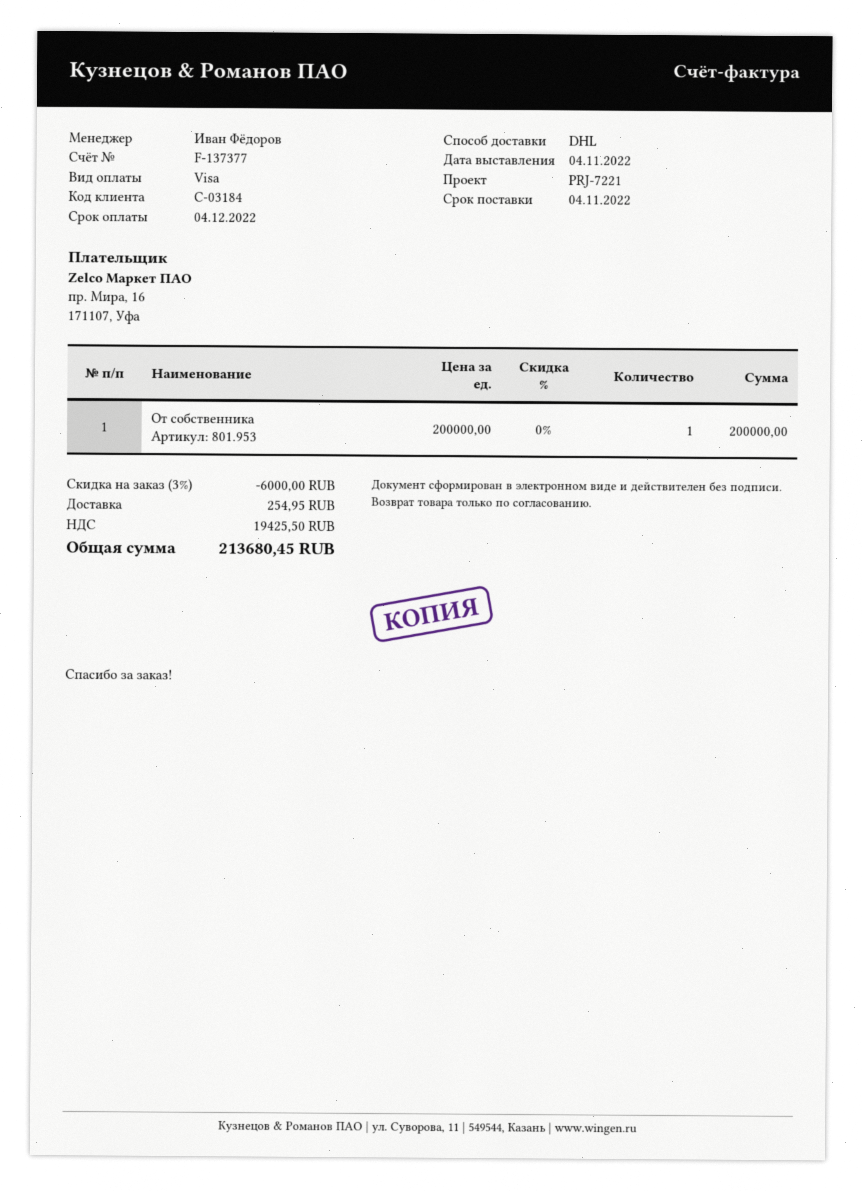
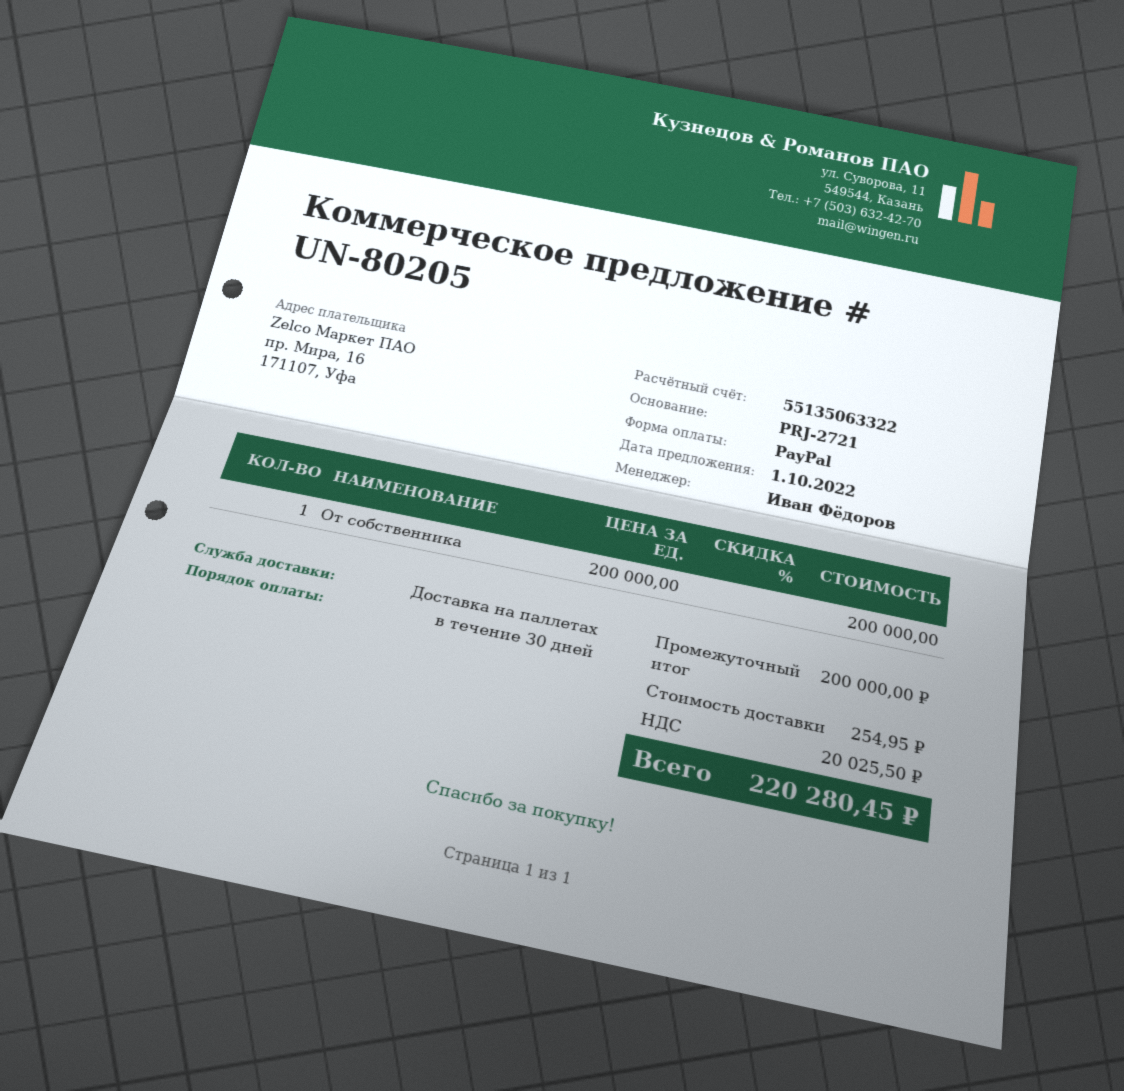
reference: PRJ-7221 -> PRJ-2721
payment method: Visa -> PayPal
shipping method: DHL -> pallet freight
discount: 3% = 6000.00 -> none
tax: 19425.50 -> 20025.50
total: 213680.45 -> 220280.45

